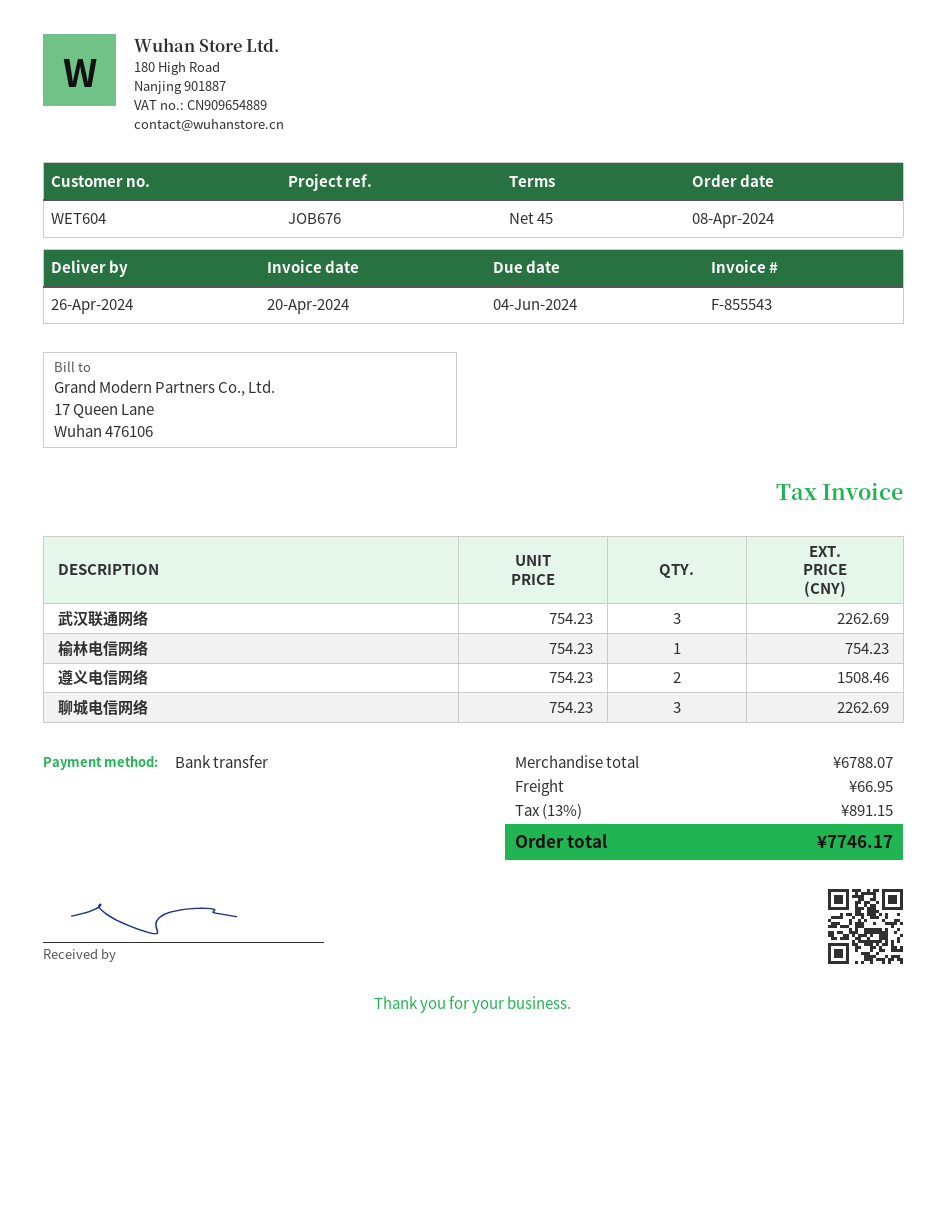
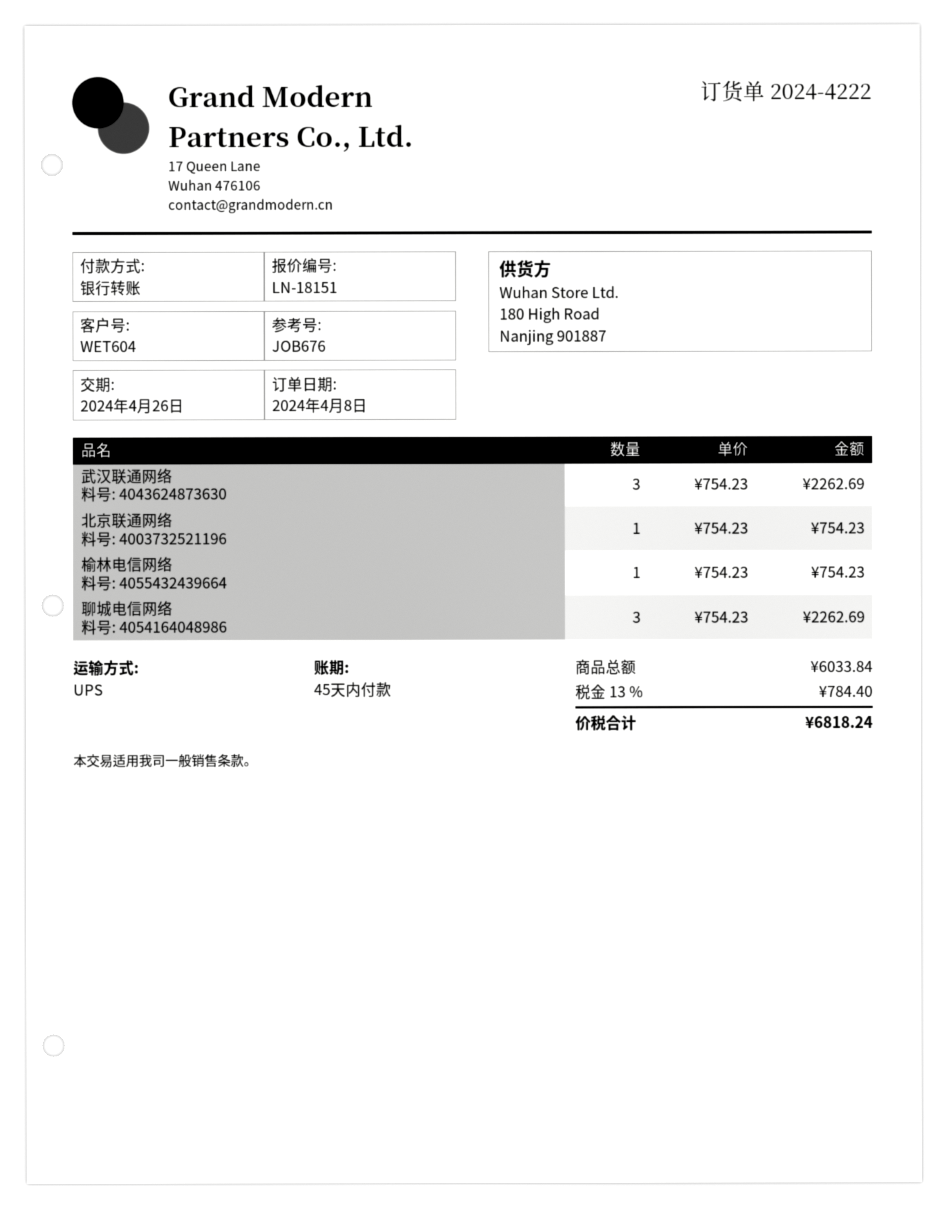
遵义电信网络: 2 x 754.23 = 1508.46 -> none
北京联通网络: none -> 1 x 754.23 = 754.23
subtotal: 6788.07 -> 6033.84
shipping: 66.95 -> none
tax: 13% = 891.15 -> 13% = 784.40
total: 7746.17 -> 6818.24

